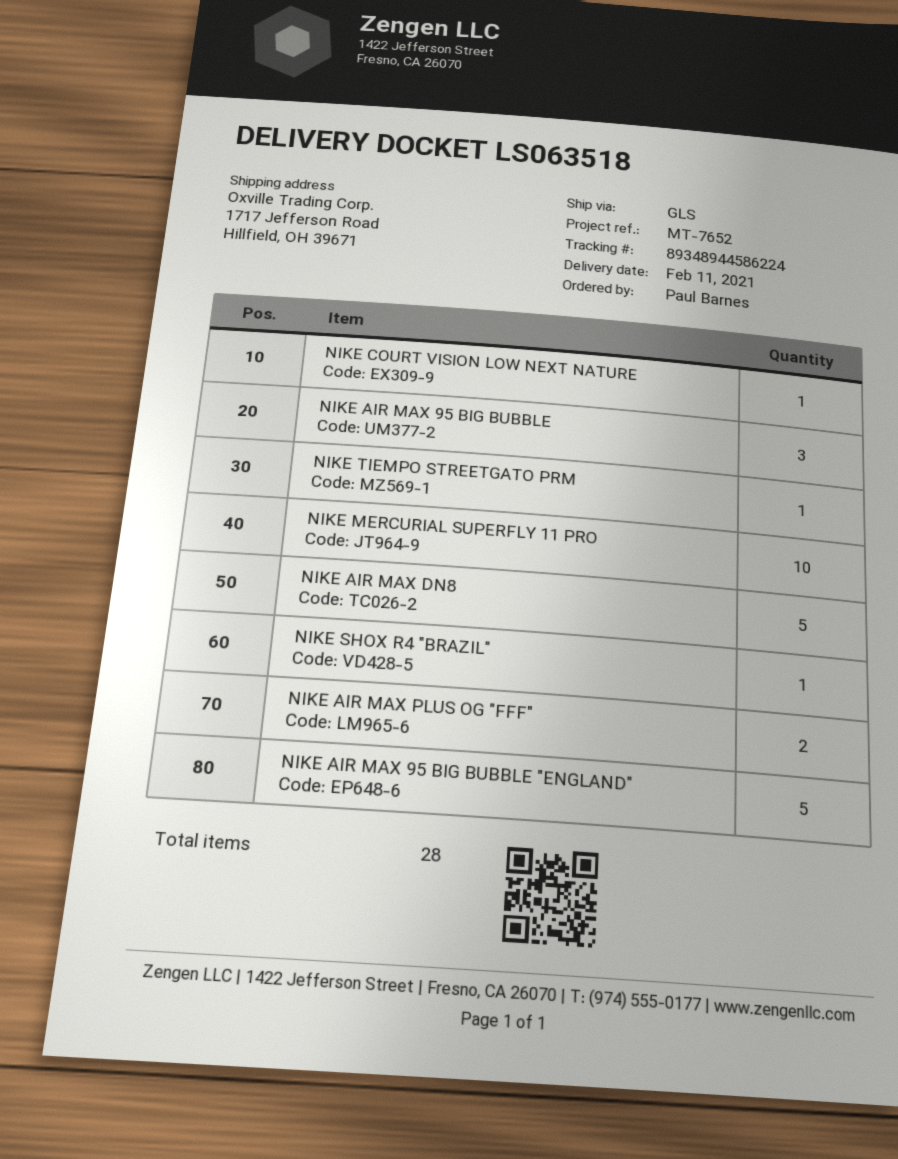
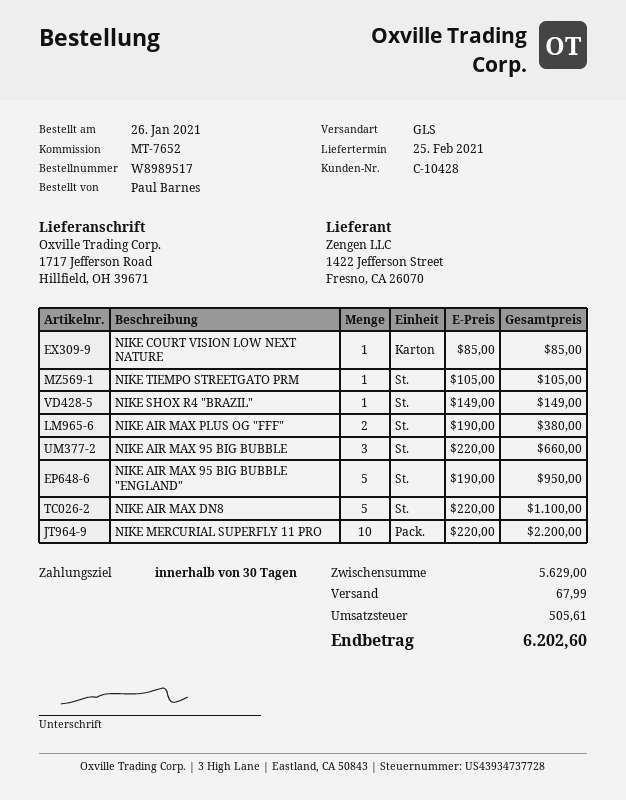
delivery date: 2021-02-11 -> 2021-02-25

